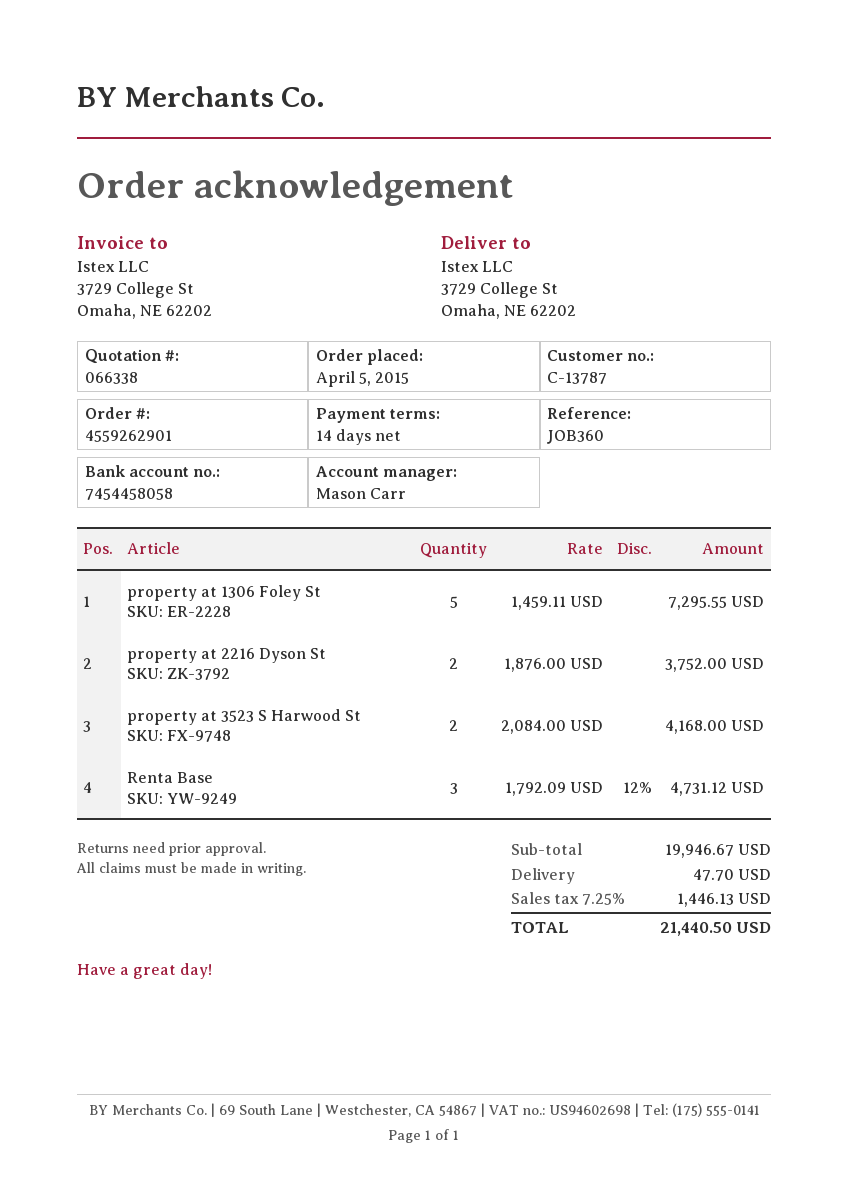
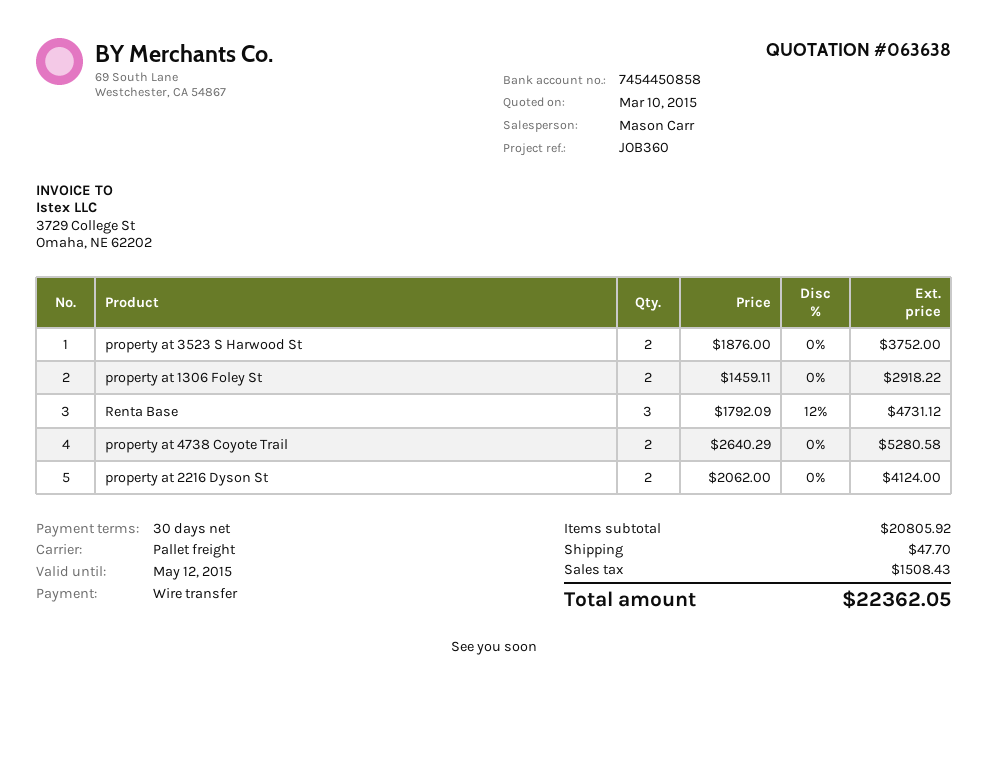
quote number: 066338 -> 063638
payment terms: 14 days -> 30 days
bank account: 7454458058 -> 7454450858
property at 1306 Foley St: 5 x 1459.11 = 7295.55 -> 2 x 1459.11 = 2918.22
property at 2216 Dyson St: 2 x 1876.00 = 3752.00 -> 2 x 2062.00 = 4124.00
property at 3523 S Harwood St: 2 x 2084.00 = 4168.00 -> 2 x 1876.00 = 3752.00
property at 4738 Coyote Trail: none -> 2 x 2640.29 = 5280.58
subtotal: 19946.67 -> 20805.92
tax: 1446.13 -> 1508.43
total: 21440.50 -> 22362.05

